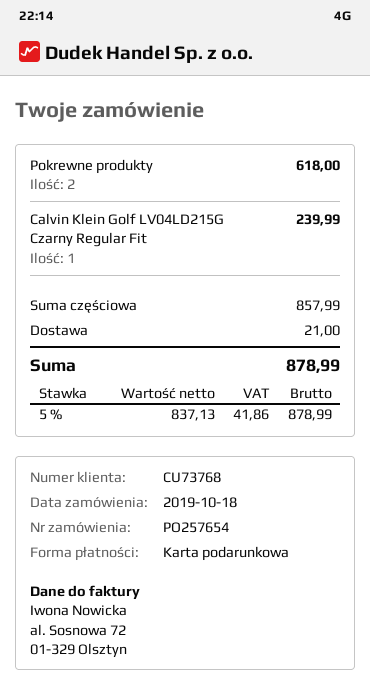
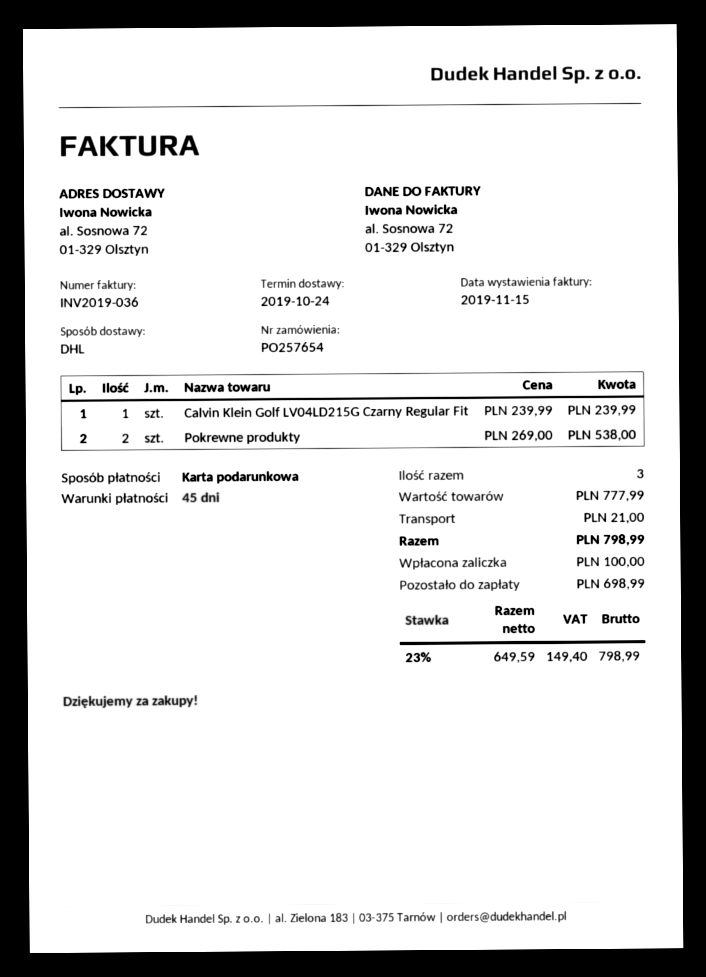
Pokrewne produkty: 2 for 618.00 -> 2 for 538.00
subtotal: 857.99 -> 777.99
net: 837.13 -> 649.59
tax: 5% = 41.86 -> 23% = 149.40
total: 878.99 -> 798.99

